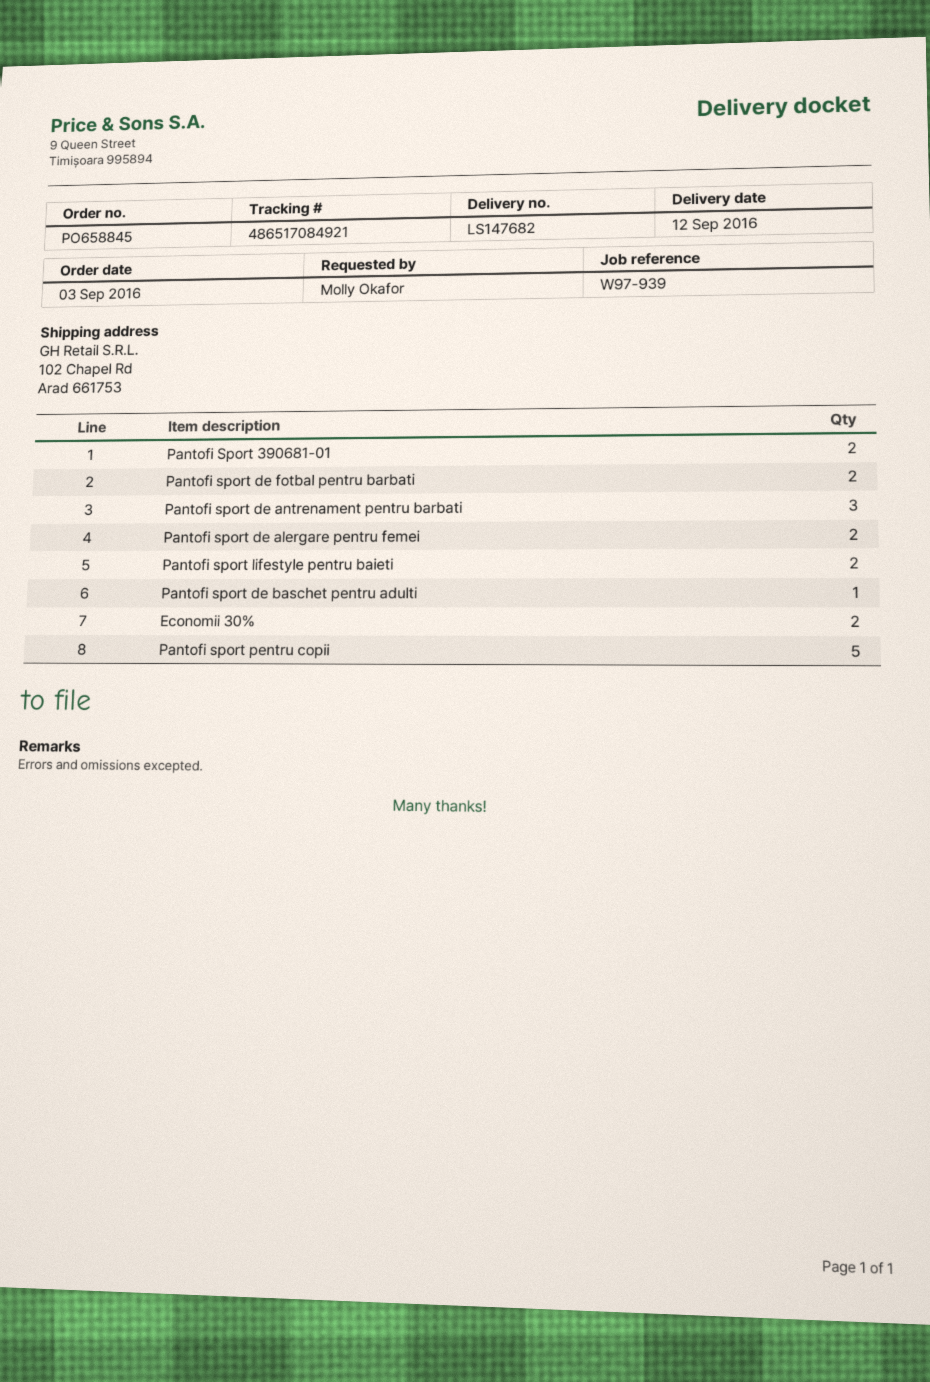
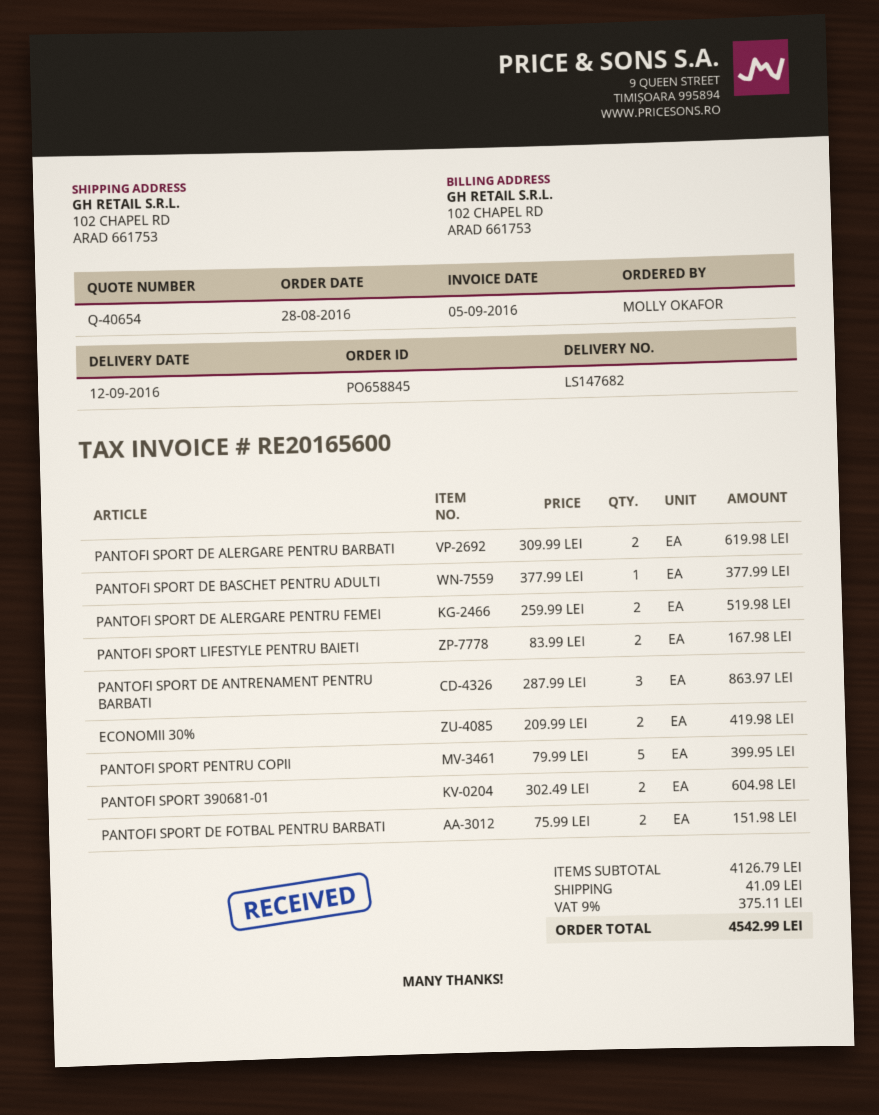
order date: 2016-09-03 -> 2016-08-28
PANTOFI SPORT DE ALERGARE PENTRU BARBATI: none -> 2

